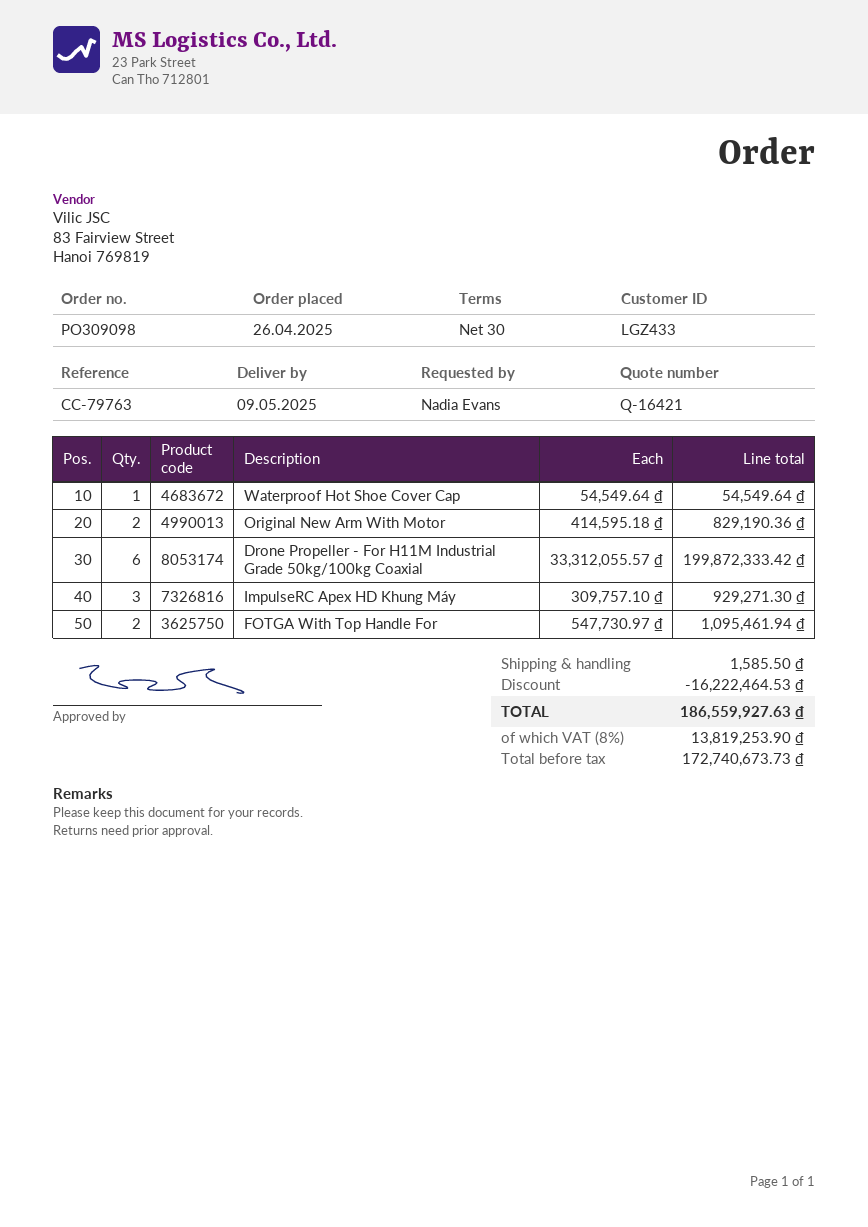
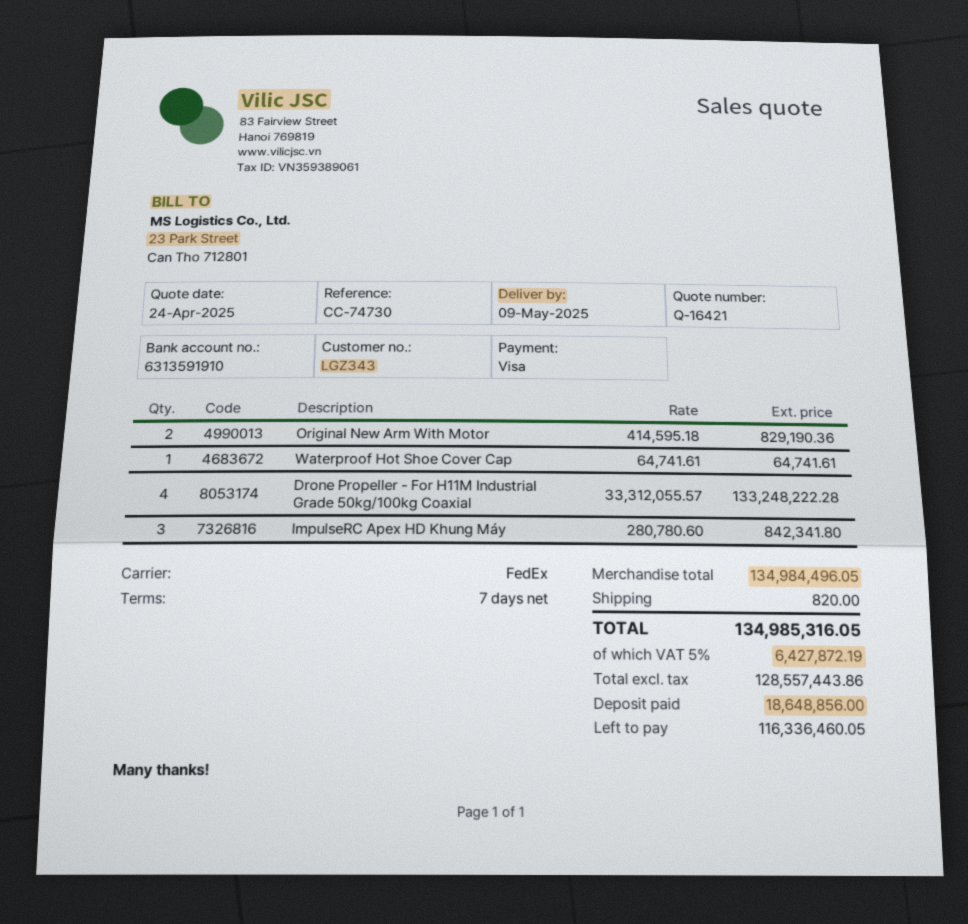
payment terms: 30 days -> 7 days
customer number: LGZ433 -> LGZ343
reference: CC-79763 -> CC-74730
Waterproof Hot Shoe Cover Cap: 1 x 54549.64 = 54549.64 -> 1 x 64741.61 = 64741.61
Drone Propeller - For H11M Industrial Grade 50kg/100kg Coaxial: 6 x 33312055.57 = 199872333.42 -> 4 x 33312055.57 = 133248222.28
ImpulseRC Apex HD Khung Máy: 3 x 309757.10 = 929271.30 -> 3 x 280780.60 = 842341.80
FOTGA With Top Handle For: 2 x 547730.97 = 1095461.94 -> none
discount: 16222464.53 -> none
shipping: 1585.50 -> 820.00
net: 172740673.73 -> 128557443.86
tax: 8% = 13819253.90 -> 5% = 6427872.19
total: 186559927.63 -> 134985316.05

